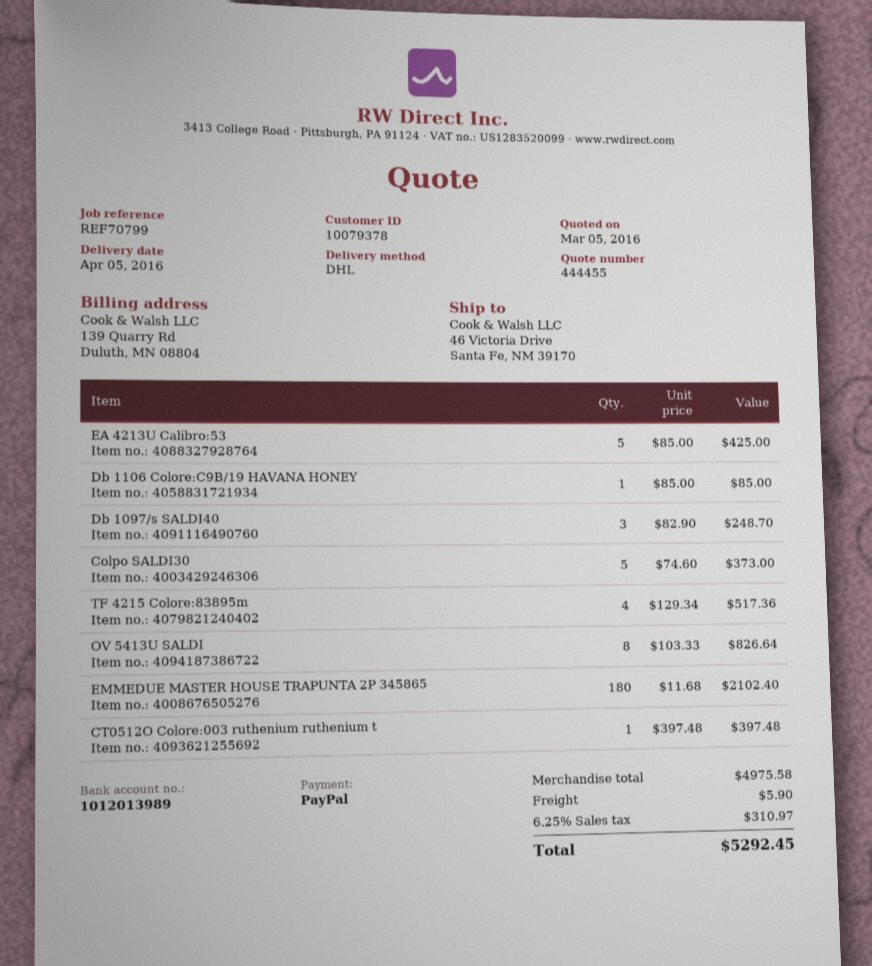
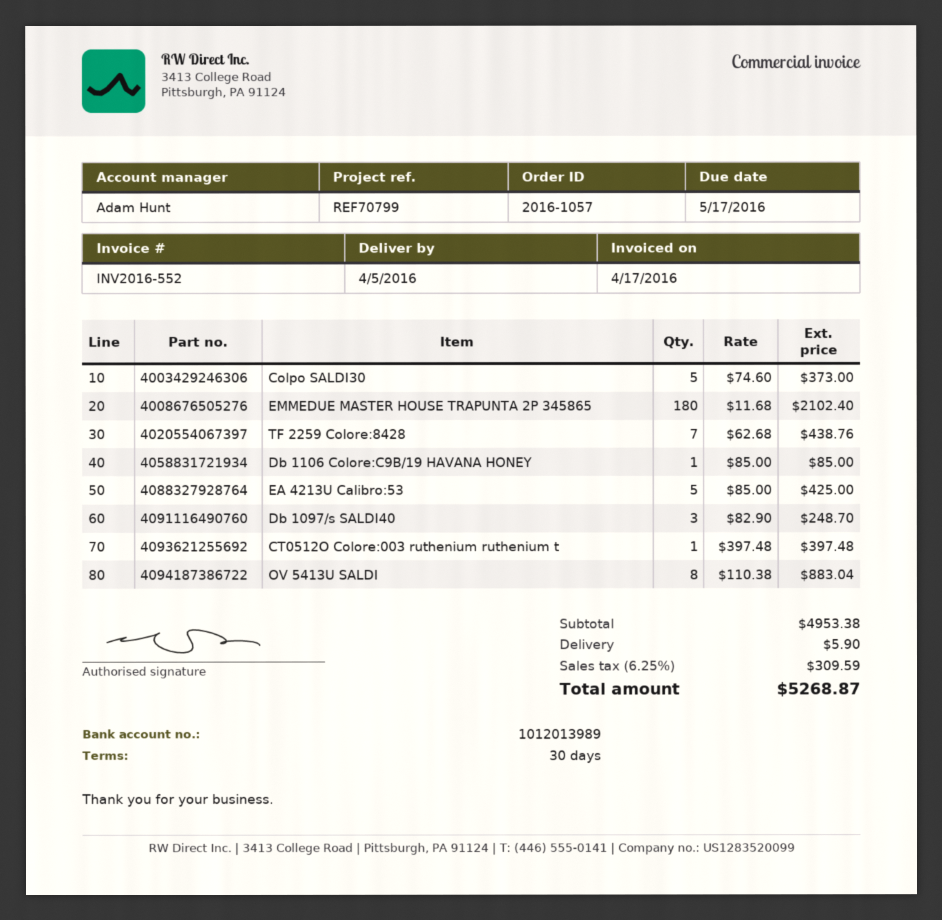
TF 4215 Colore:83895m: 4 x 129.34 = 517.36 -> none
OV 5413U SALDI: 8 x 103.33 = 826.64 -> 8 x 110.38 = 883.04
TF 2259 Colore:8428: none -> 7 x 62.68 = 438.76
subtotal: 4975.58 -> 4953.38
tax: 6.25% = 310.97 -> 6.25% = 309.59
total: 5292.45 -> 5268.87

